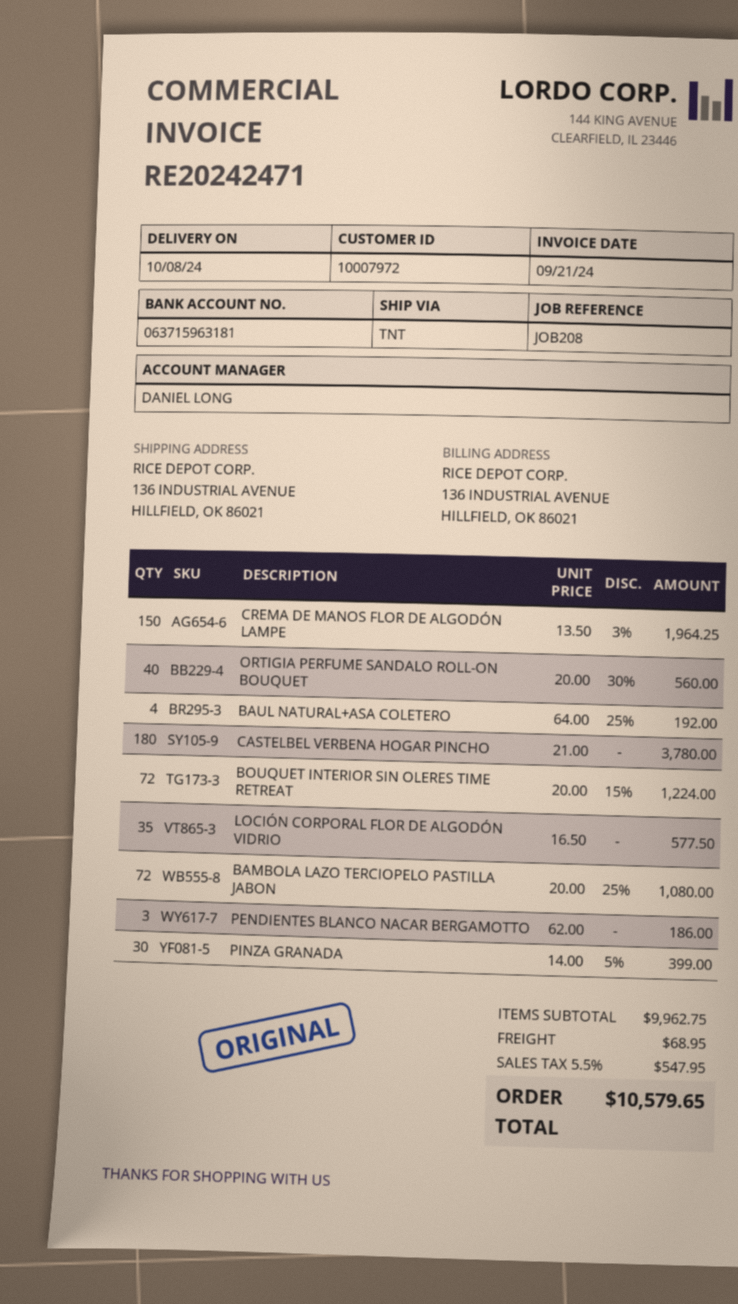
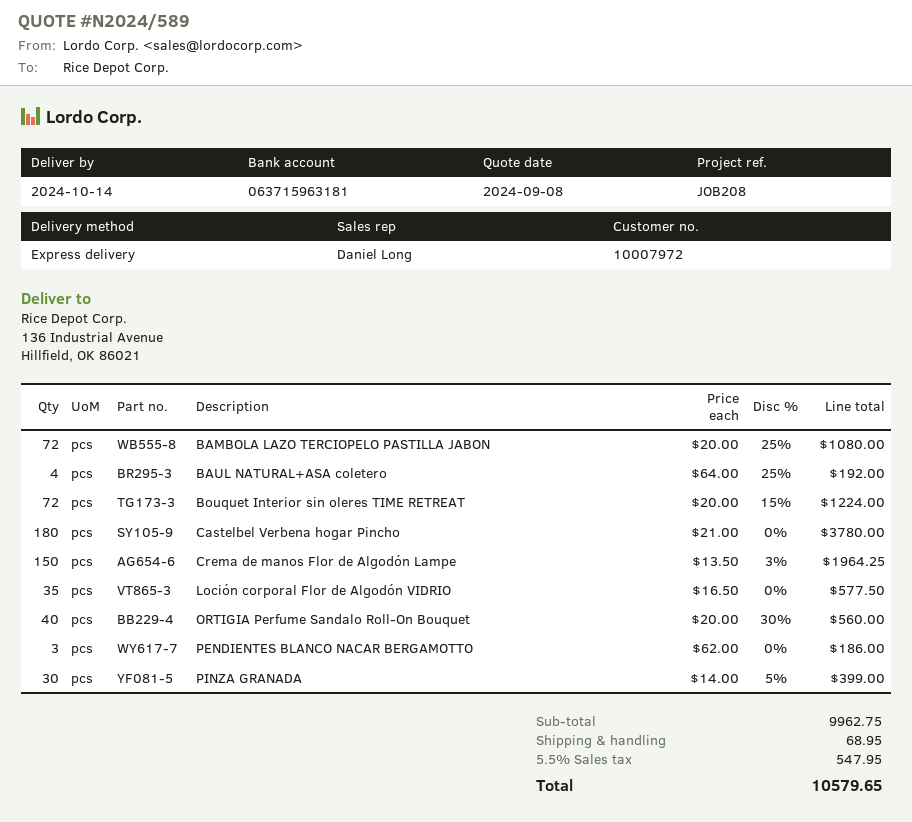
delivery date: 2024-10-08 -> 2024-10-14
shipping method: TNT -> express

